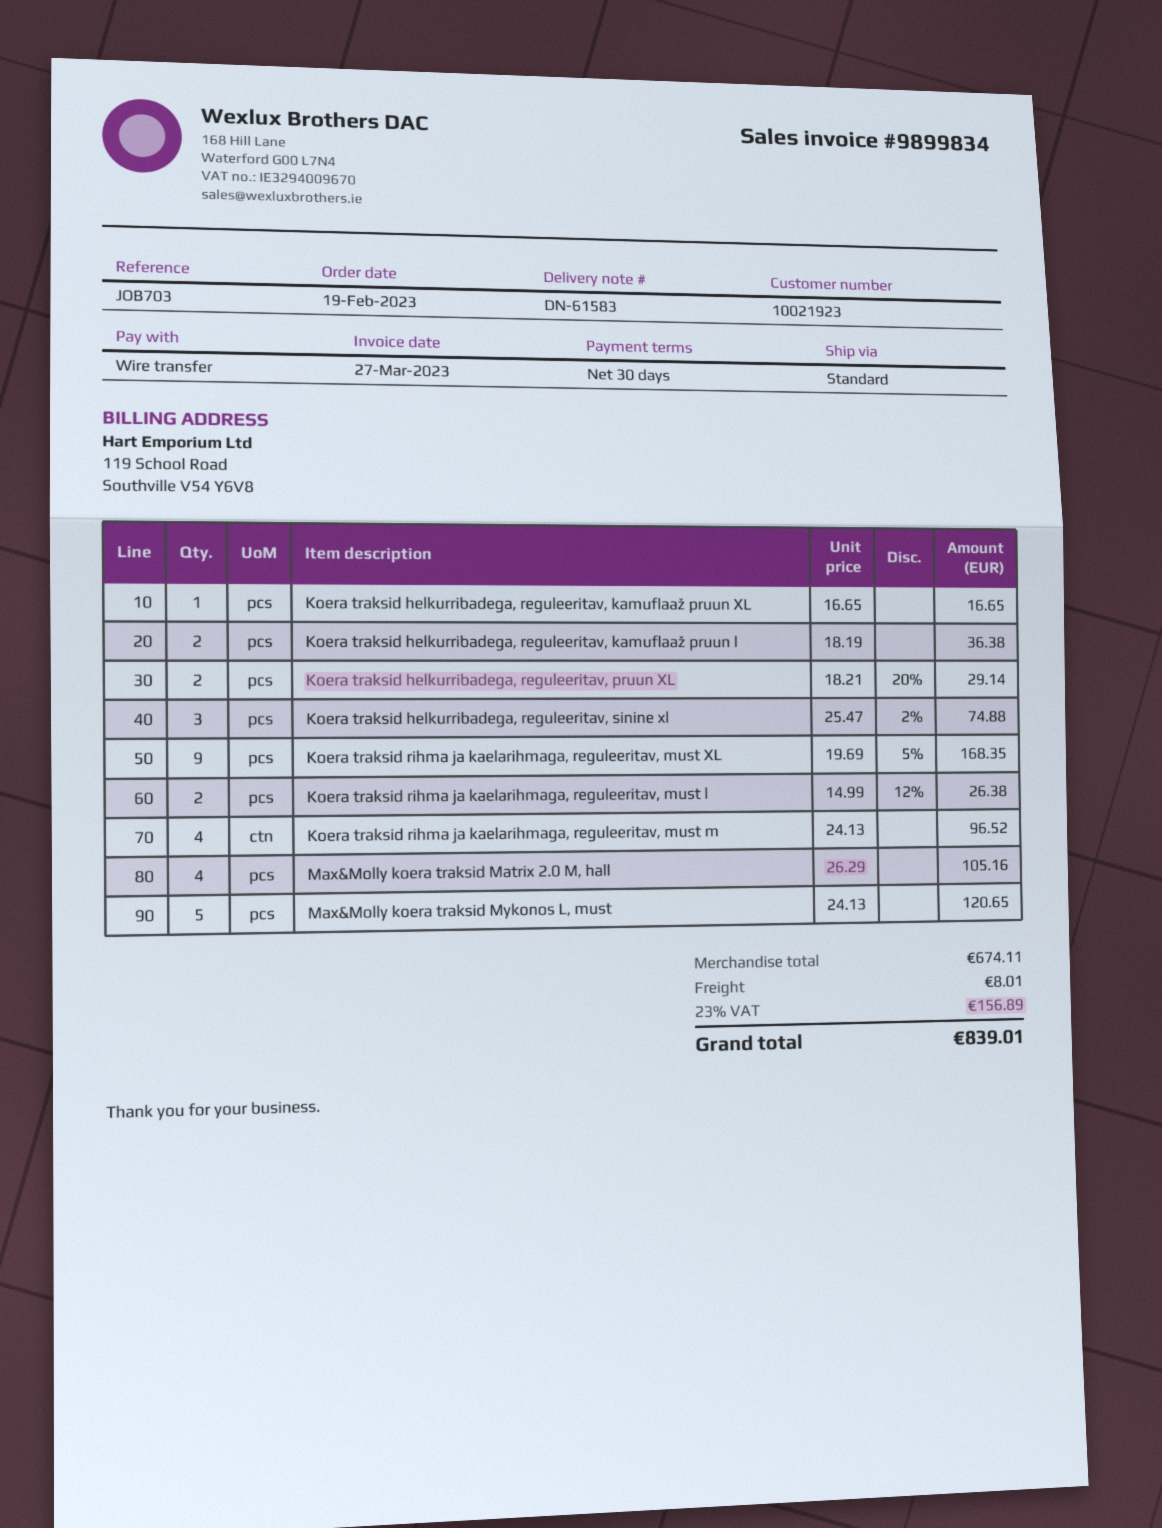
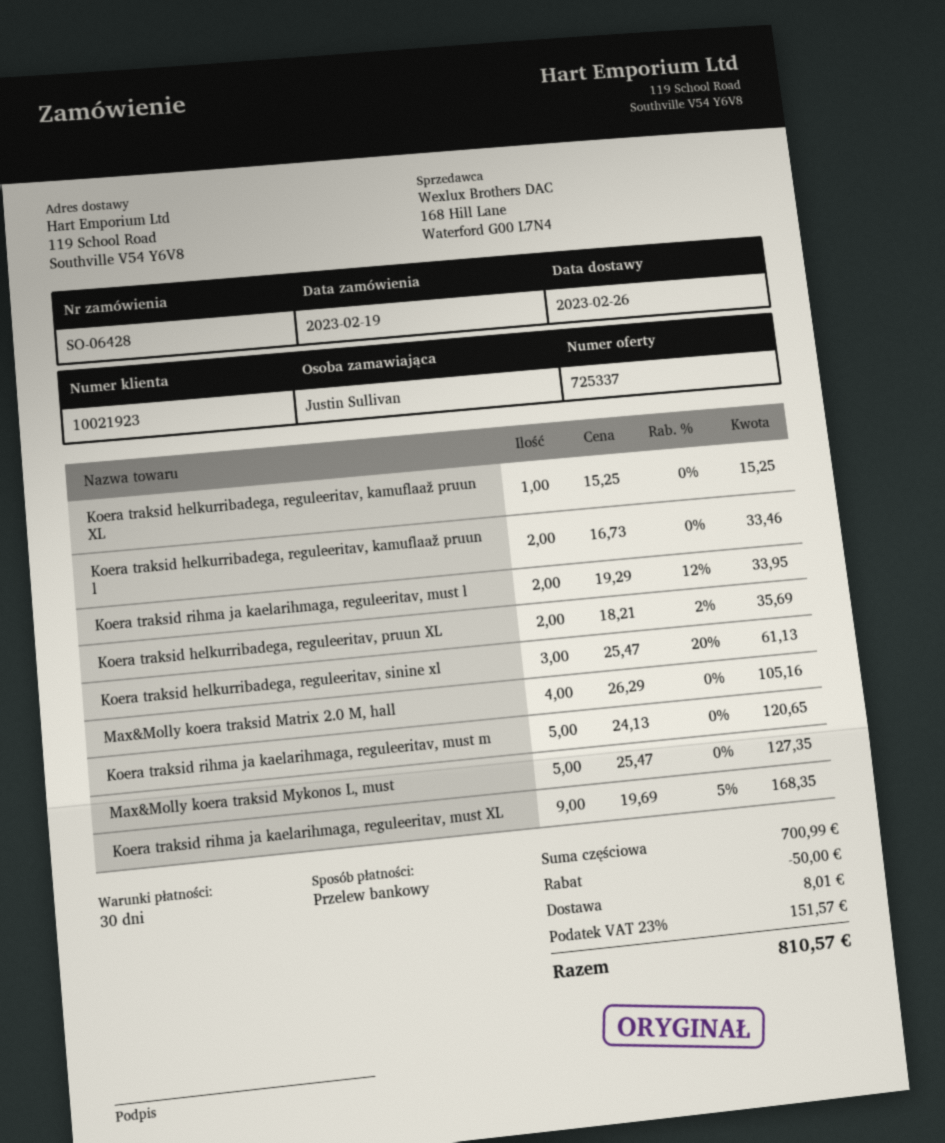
Koera traksid helkurribadega, reguleeritav, kamuflaaž pruun XL: 1 x 16.65 = 16.65 -> 1 x 15.25 = 15.25
Koera traksid helkurribadega, reguleeritav, kamuflaaž pruun l: 2 x 18.19 = 36.38 -> 2 x 16.73 = 33.46
Koera traksid helkurribadega, reguleeritav, pruun XL: 2 x 18.21 - 20% = 29.14 -> 2 x 18.21 - 2% = 35.69
Koera traksid helkurribadega, reguleeritav, sinine xl: 3 x 25.47 - 2% = 74.88 -> 3 x 25.47 - 20% = 61.13
Koera traksid rihma ja kaelarihmaga, reguleeritav, must l: 2 x 14.99 - 12% = 26.38 -> 2 x 19.29 - 12% = 33.95
Koera traksid rihma ja kaelarihmaga, reguleeritav, must m: 4 x 24.13 = 96.52 -> 5 x 24.13 = 120.65
Max&Molly koera traksid Mykonos L, must: 5 x 24.13 = 120.65 -> 5 x 25.47 = 127.35
subtotal: 674.11 -> 700.99
discount: none -> 50.00
tax: 23% = 156.89 -> 23% = 151.57
total: 839.01 -> 810.57

